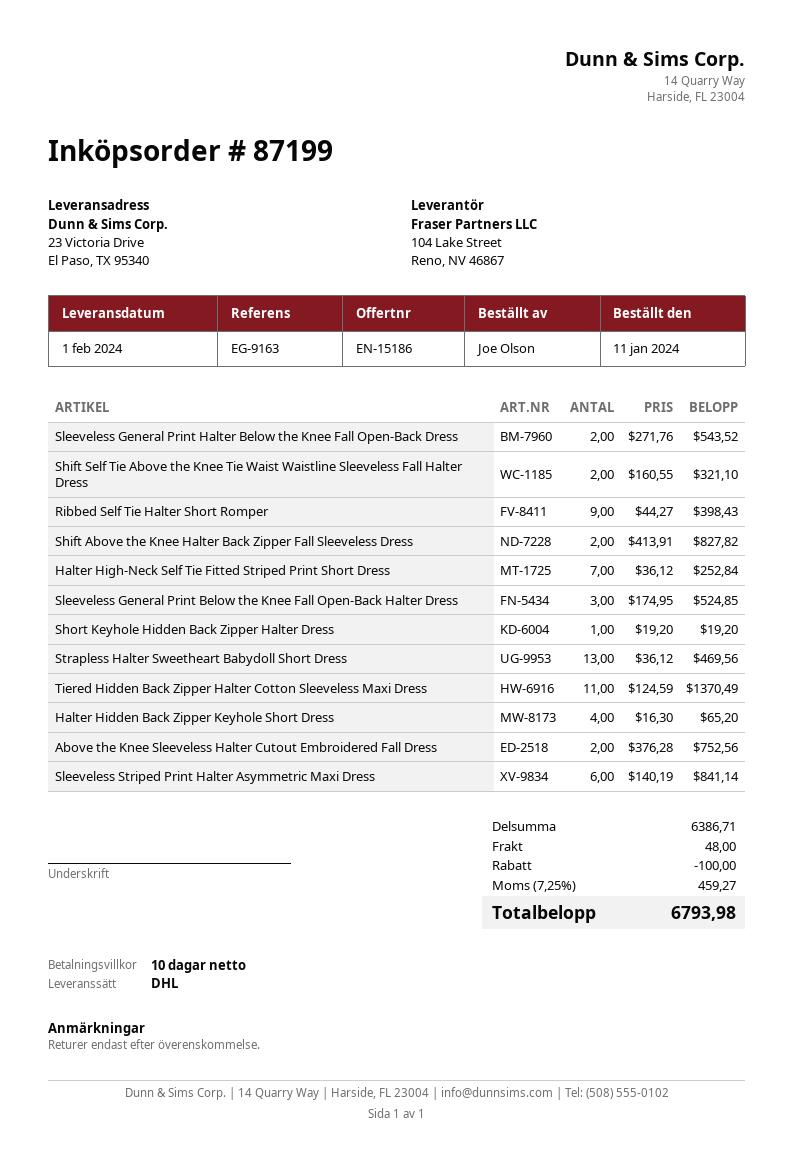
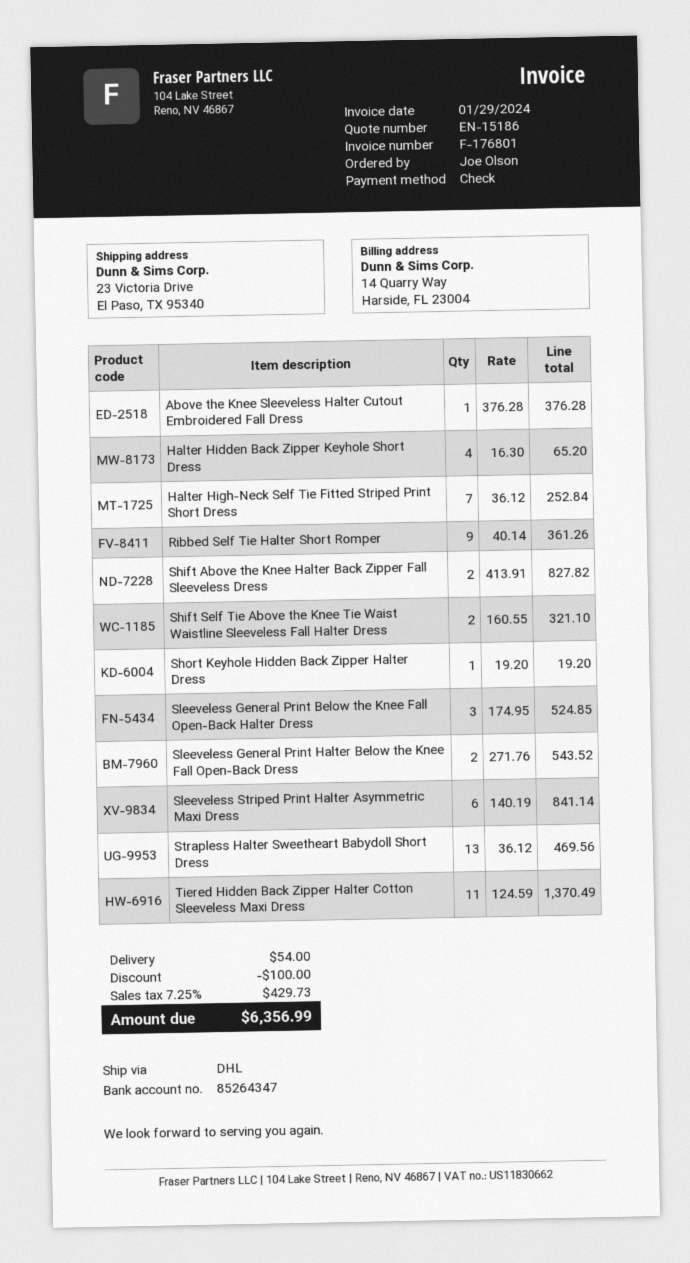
Ribbed Self Tie Halter Short Romper: 9 x 44.27 = 398.43 -> 9 x 40.14 = 361.26
Above the Knee Sleeveless Halter Cutout Embroidered Fall Dress: 2 x 376.28 = 752.56 -> 1 x 376.28 = 376.28
shipping: 48.00 -> 54.00
tax: 7.25% = 459.27 -> 7.25% = 429.73
total: 6793.98 -> 6356.99

